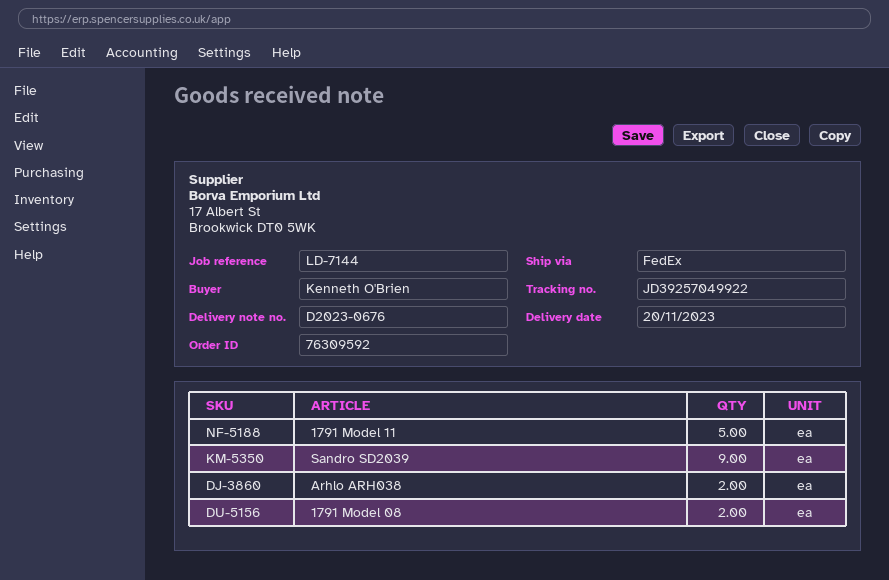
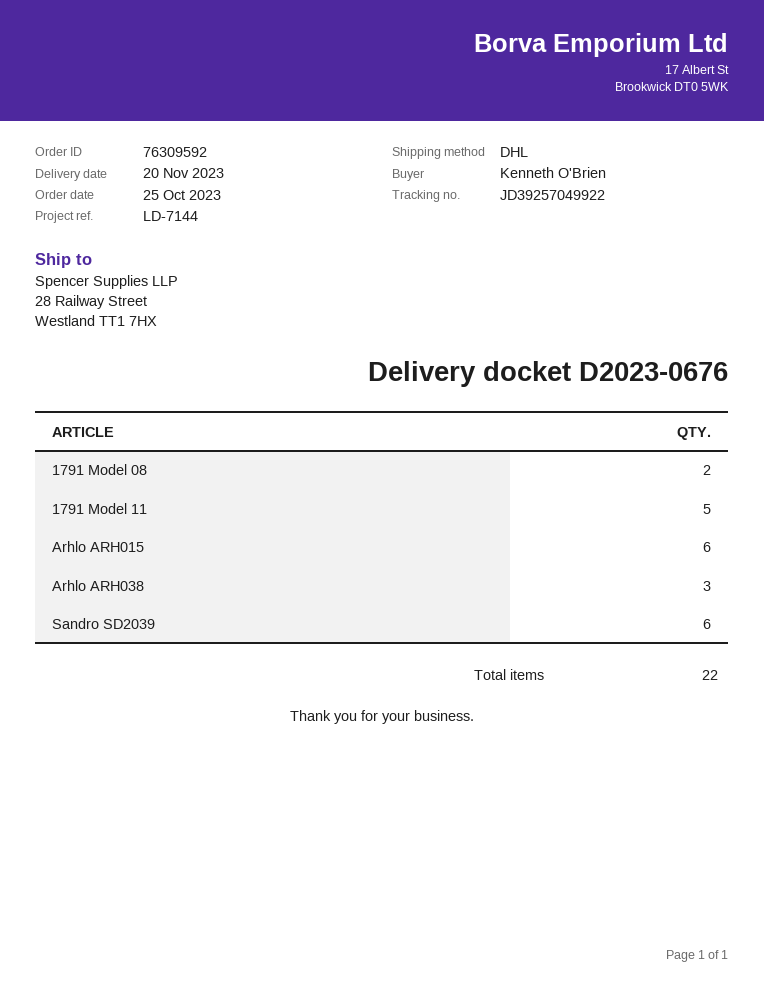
shipping method: FedEx -> DHL
Sandro SD2039: 9 -> 6
Arhlo ARH038: 2 -> 3
Arhlo ARH015: none -> 6

